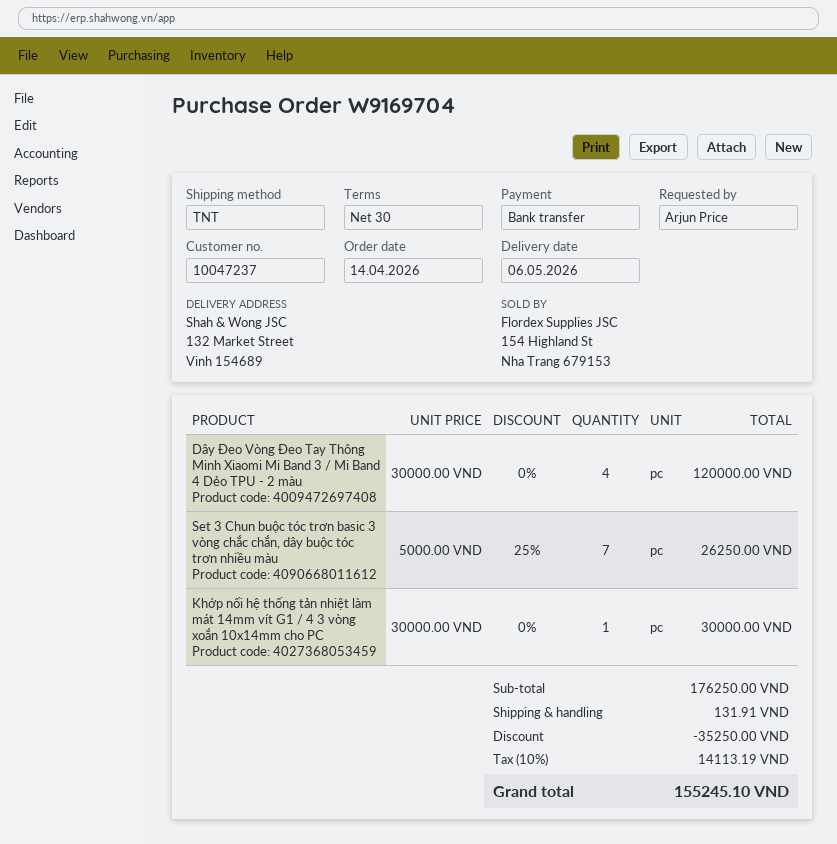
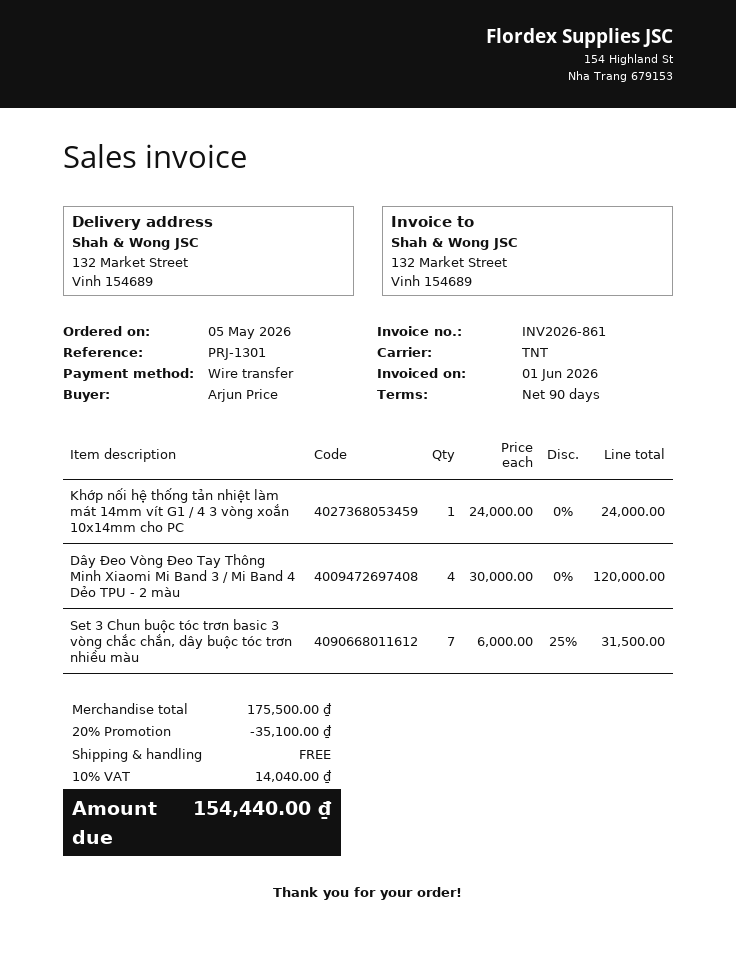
order date: 2026-04-14 -> 2026-05-05
payment terms: 30 days -> 90 days
Set 3 Chun buộc tóc trơn basic 3 vòng chắc chắn, dây buộc tóc trơn nhiều màu: 7 x 5000.00 - 25% = 26250.00 -> 7 x 6000.00 - 25% = 31500.00
Khớp nối hệ thống tản nhiệt làm mát 14mm vít G1 / 4 3 vòng xoắn 10x14mm cho PC: 1 x 30000.00 = 30000.00 -> 1 x 24000.00 = 24000.00
subtotal: 176250.00 -> 175500.00
discount: 35250.00 -> 35100.00
shipping: 131.91 -> 0.00
tax: 10% = 14113.19 -> 10% = 14040.00
total: 155245.10 -> 154440.00

